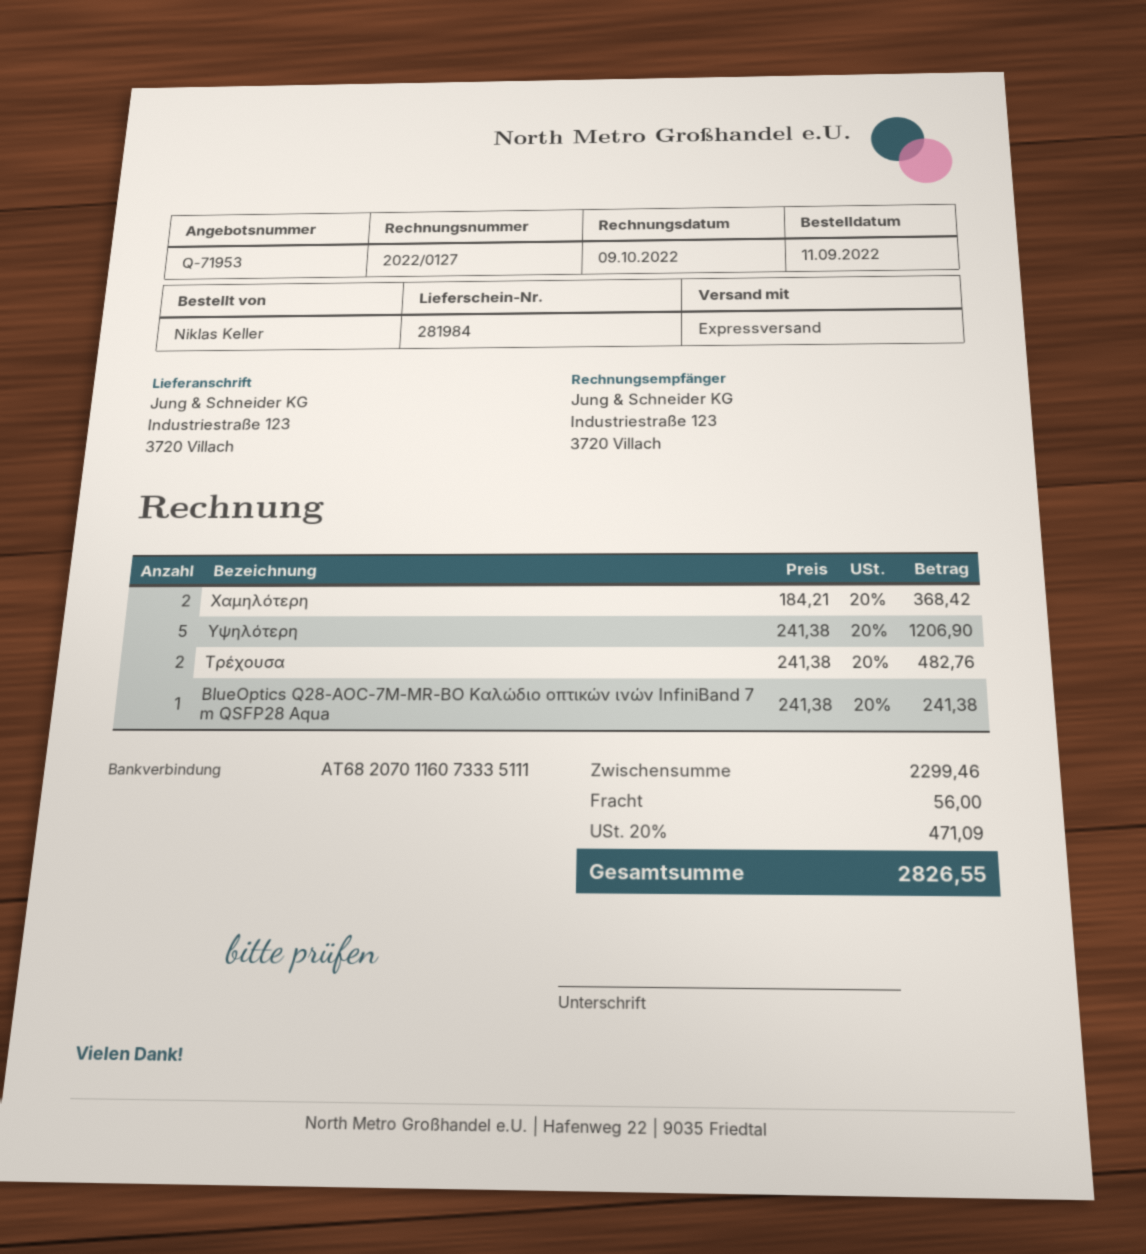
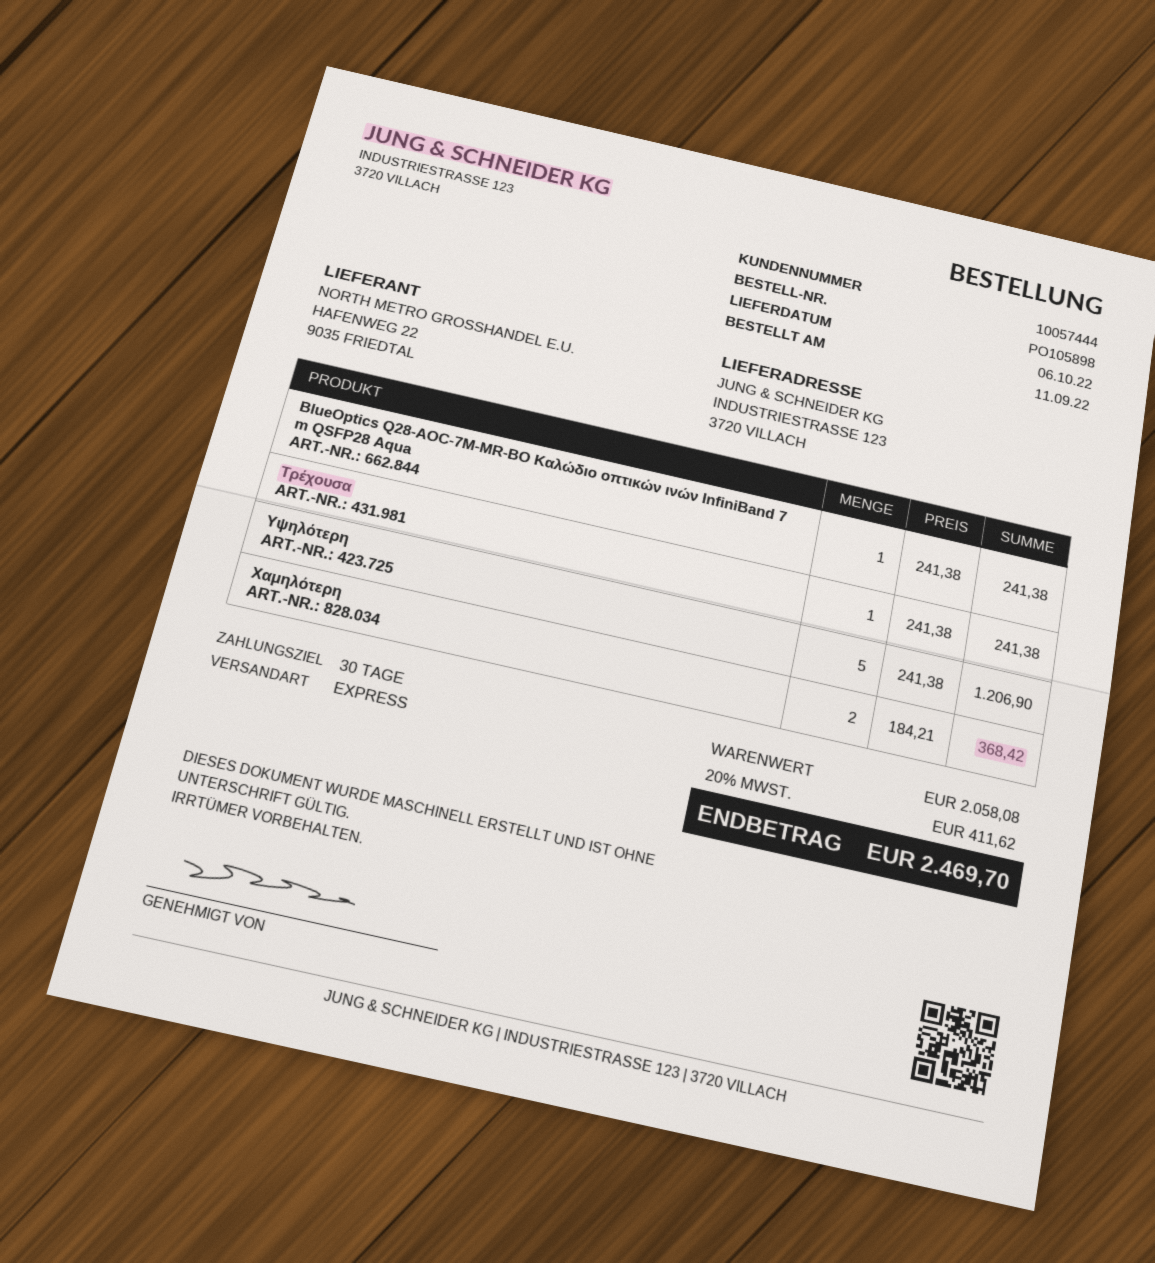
Τρέχουσα: 2 x 241.38 = 482.76 -> 1 x 241.38 = 241.38
subtotal: 2299.46 -> 2058.08
shipping: 56.00 -> none
tax: 20% = 471.09 -> 20% = 411.62
total: 2826.55 -> 2469.70

